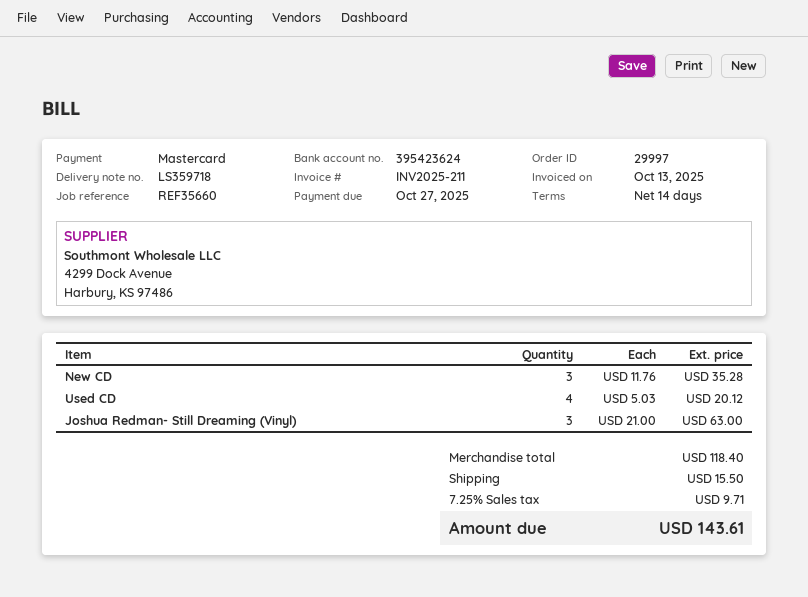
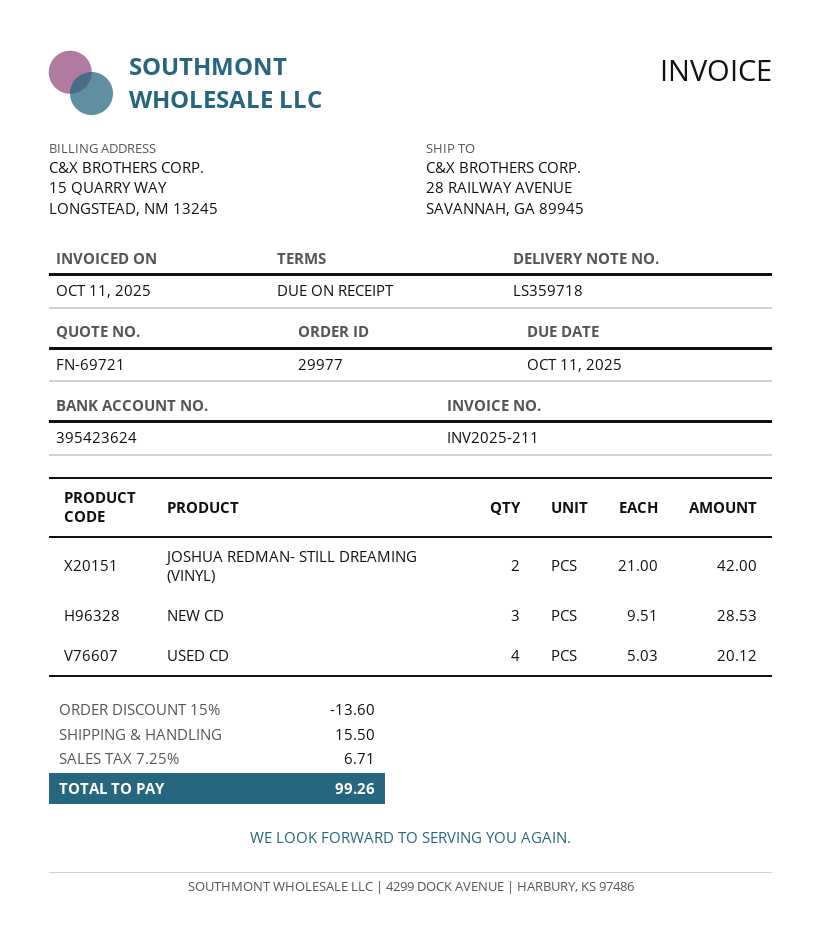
order number: 29997 -> 29977
invoice date: 2025-10-13 -> 2025-10-11
payment terms: 14 days -> on receipt
due date: 2025-10-27 -> 2025-10-11
New CD: 3 x 11.76 = 35.28 -> 3 x 9.51 = 28.53
Joshua Redman- Still Dreaming (Vinyl): 3 x 21.00 = 63.00 -> 2 x 21.00 = 42.00
discount: none -> 15% = 13.60
tax: 7.25% = 9.71 -> 7.25% = 6.71
total: 143.61 -> 99.26

